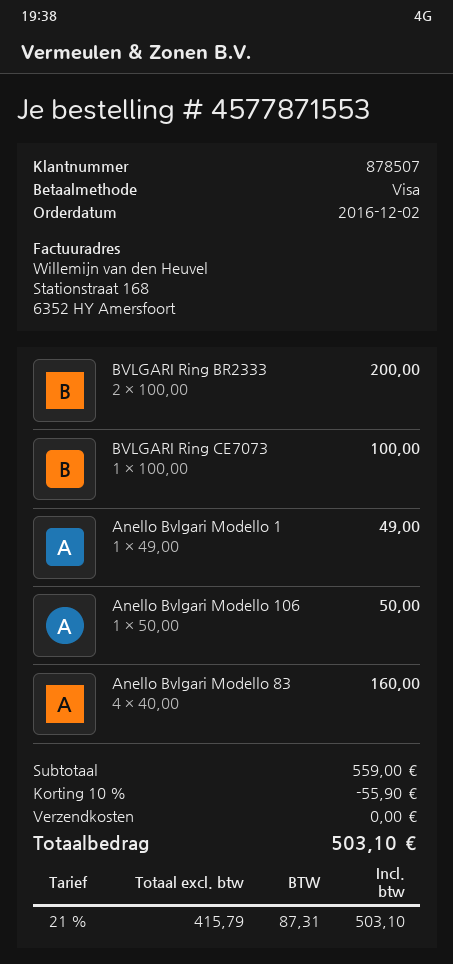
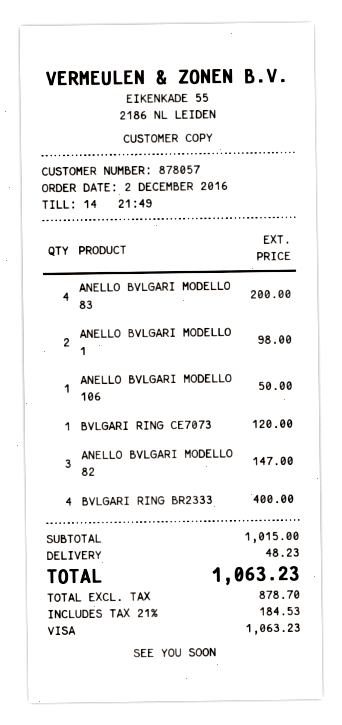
customer number: 878507 -> 878057
BVLGARI Ring BR2333: 2 for 200.00 -> 4 for 400.00
BVLGARI Ring CE7073: 1 for 100.00 -> 1 for 120.00
Anello Bvlgari Modello 1: 1 for 49.00 -> 2 for 98.00
Anello Bvlgari Modello 83: 4 for 160.00 -> 4 for 200.00
ANELLO BVLGARI MODELLO 82: none -> 3 for 147.00
subtotal: 559.00 -> 1015.00
discount: 10% = 55.90 -> none
shipping: 0.00 -> 48.23
net: 415.79 -> 878.70
tax: 21% = 87.31 -> 21% = 184.53
total: 503.10 -> 1063.23

